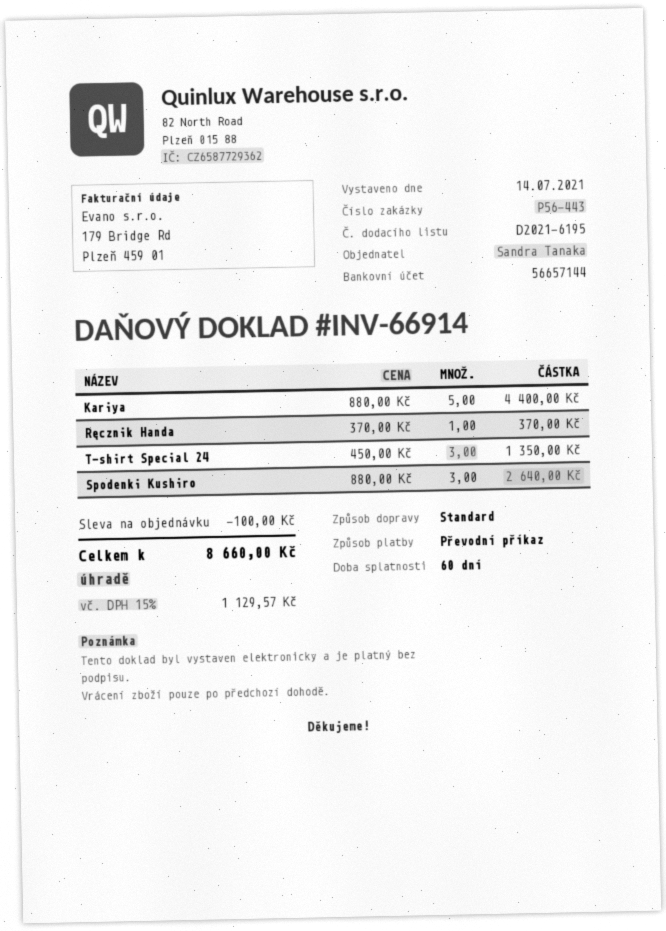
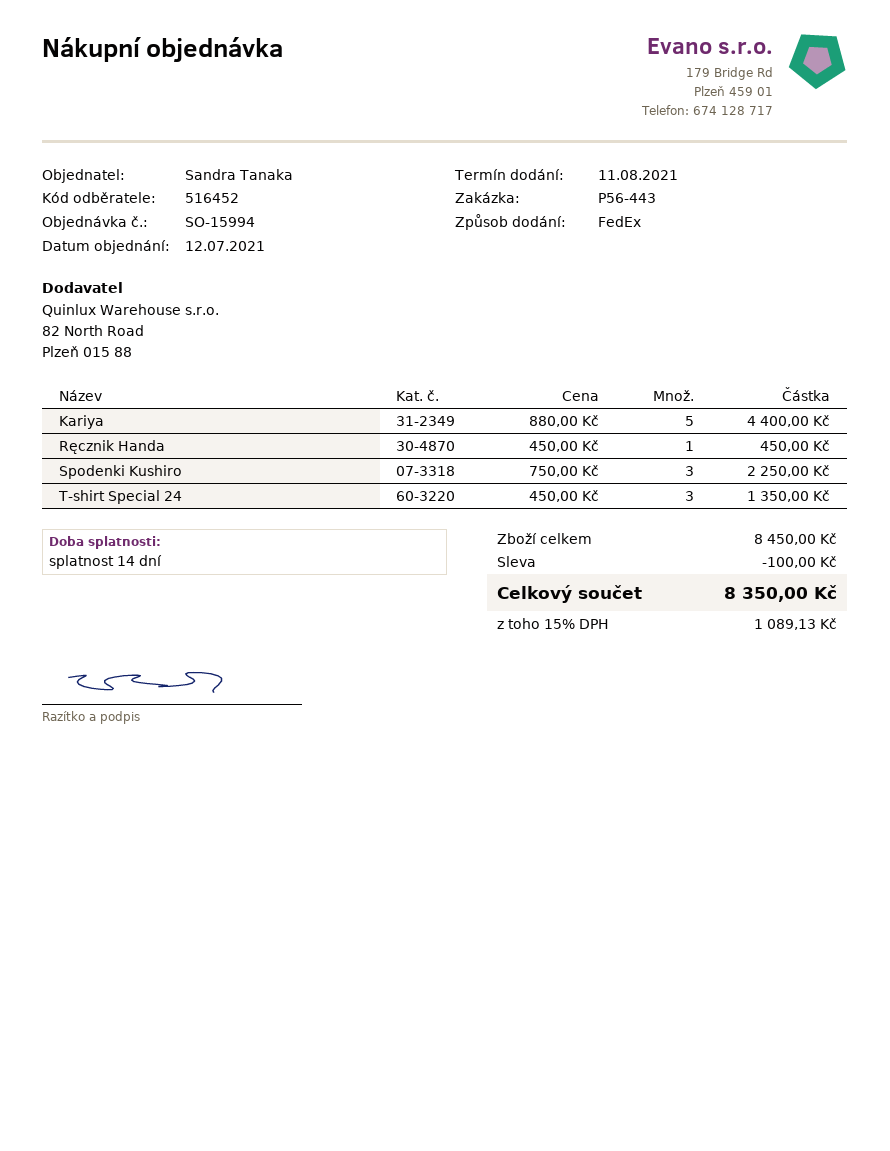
payment terms: 60 days -> 14 days
shipping method: standard -> FedEx
Ręcznik Handa: 1 x 370.00 = 370.00 -> 1 x 450.00 = 450.00
Spodenki Kushiro: 3 x 880.00 = 2640.00 -> 3 x 750.00 = 2250.00
tax: 15% = 1129.57 -> 15% = 1089.13
total: 8660.00 -> 8350.00

